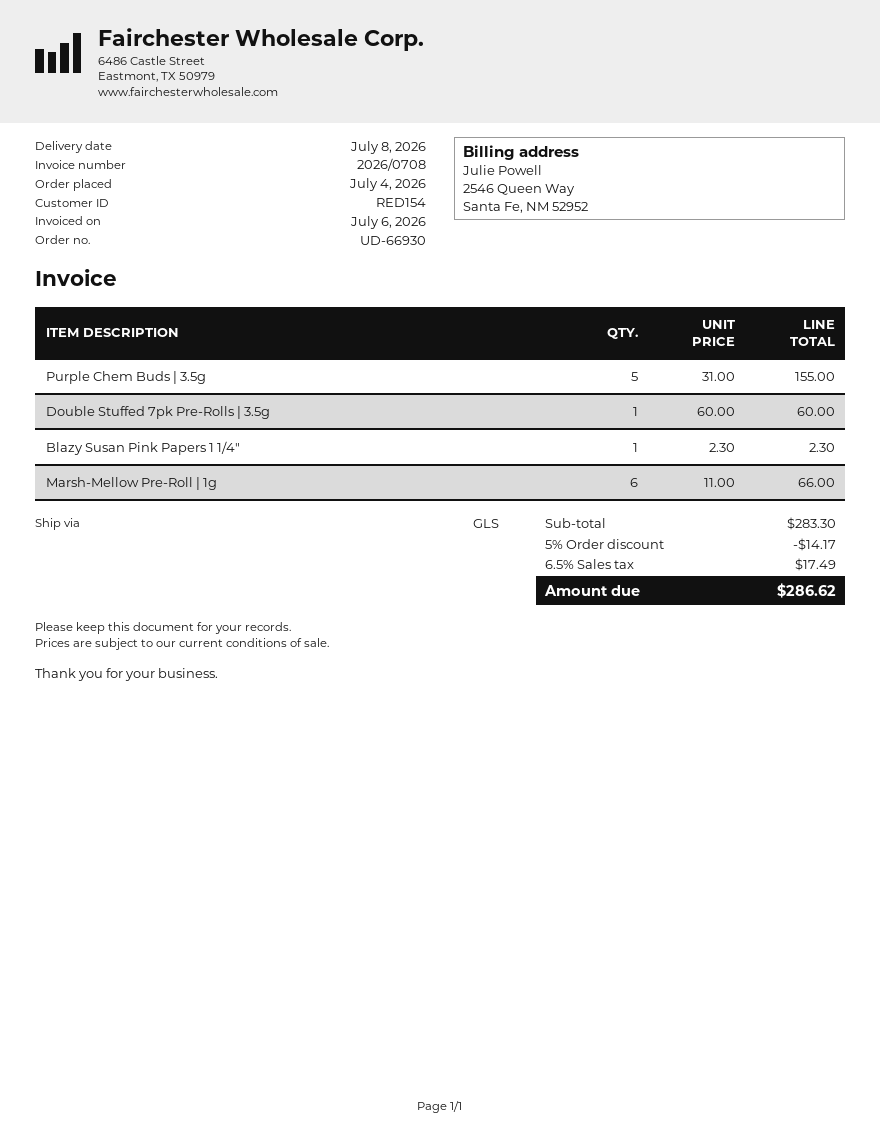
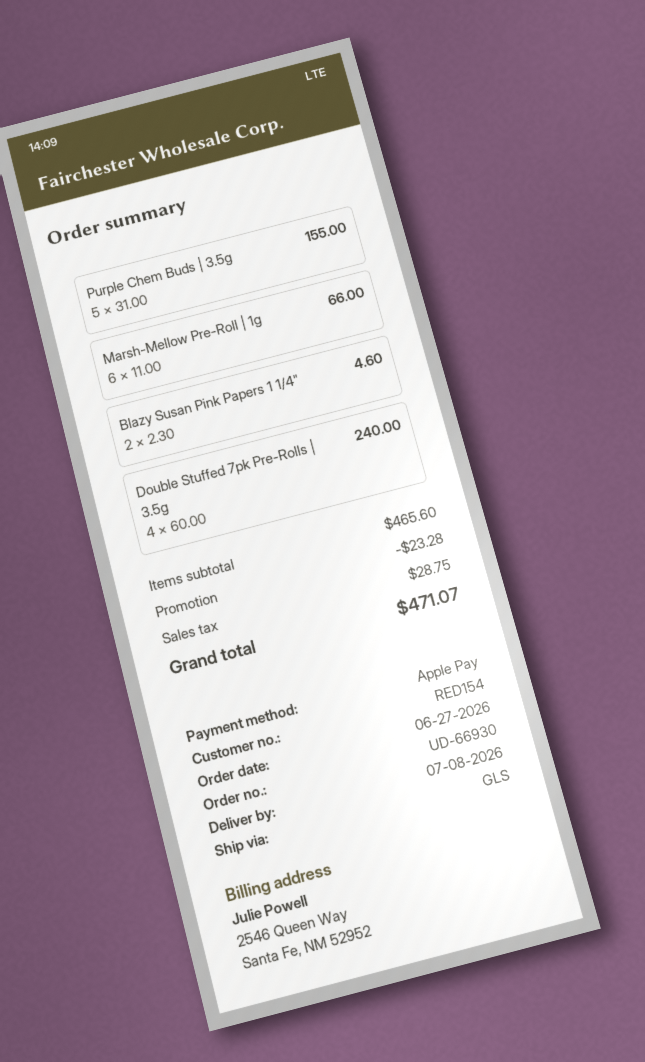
order date: 2026-07-04 -> 2026-06-27
Double Stuffed 7pk Pre-Rolls | 3.5g: 1 x 60.00 = 60.00 -> 4 x 60.00 = 240.00
Blazy Susan Pink Papers 1 1/4": 1 x 2.30 = 2.30 -> 2 x 2.30 = 4.60
subtotal: 283.30 -> 465.60
discount: 14.17 -> 23.28
tax: 17.49 -> 28.75
total: 286.62 -> 471.07

